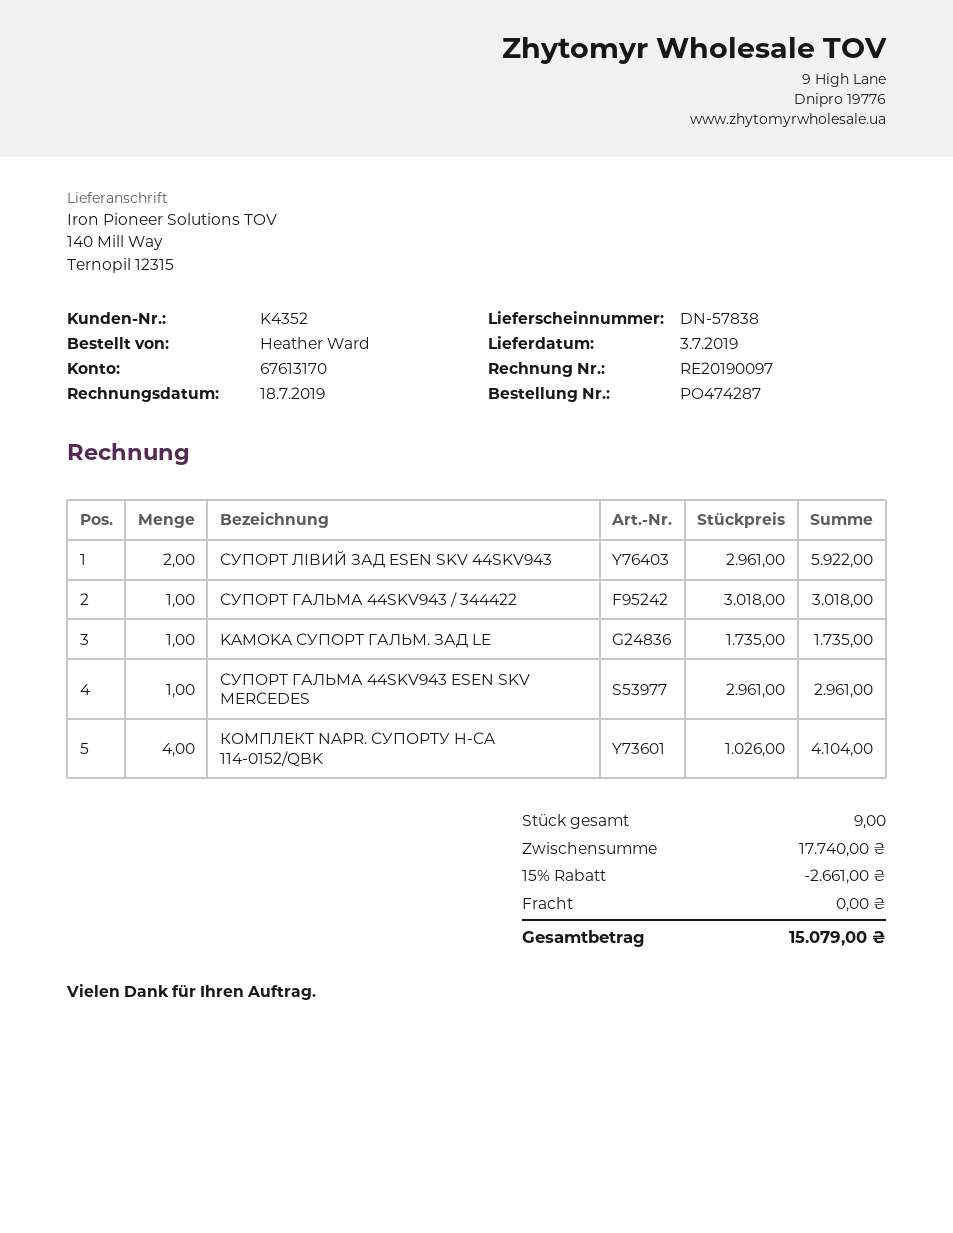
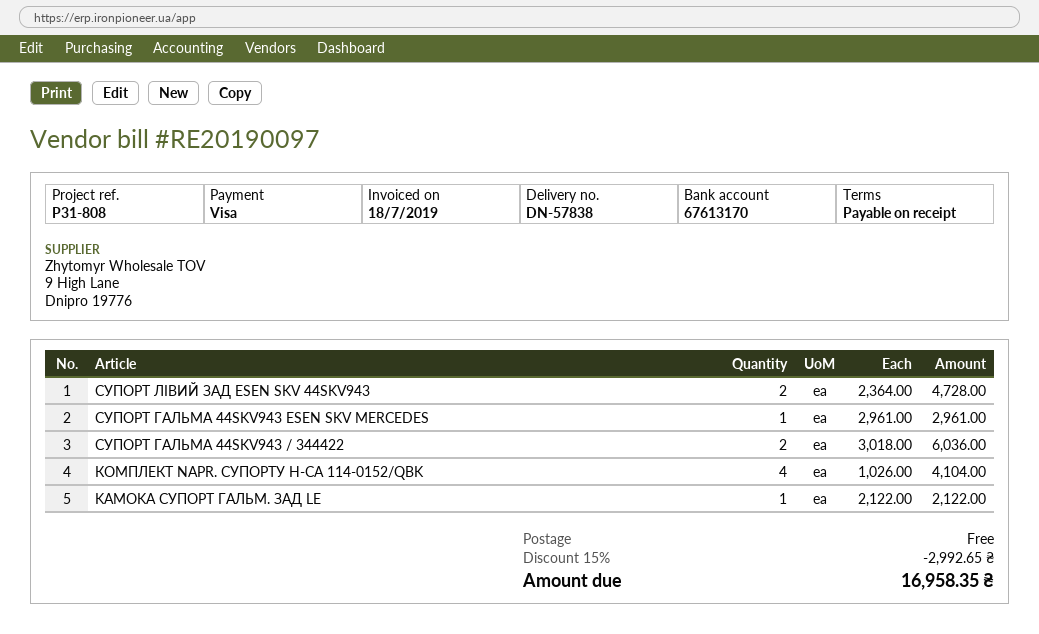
СУПОРТ ЛІВИЙ ЗАД ESEN SKV 44SKV943: 2 x 2961.00 = 5922.00 -> 2 x 2364.00 = 4728.00
СУПОРТ ГАЛЬМА 44SKV943 / 344422: 1 x 3018.00 = 3018.00 -> 2 x 3018.00 = 6036.00
KAMOKA СУПОРТ ГАЛЬМ. ЗАД LE: 1 x 1735.00 = 1735.00 -> 1 x 2122.00 = 2122.00
discount: 15% = 2661.00 -> 15% = 2992.65
total: 15079.00 -> 16958.35

